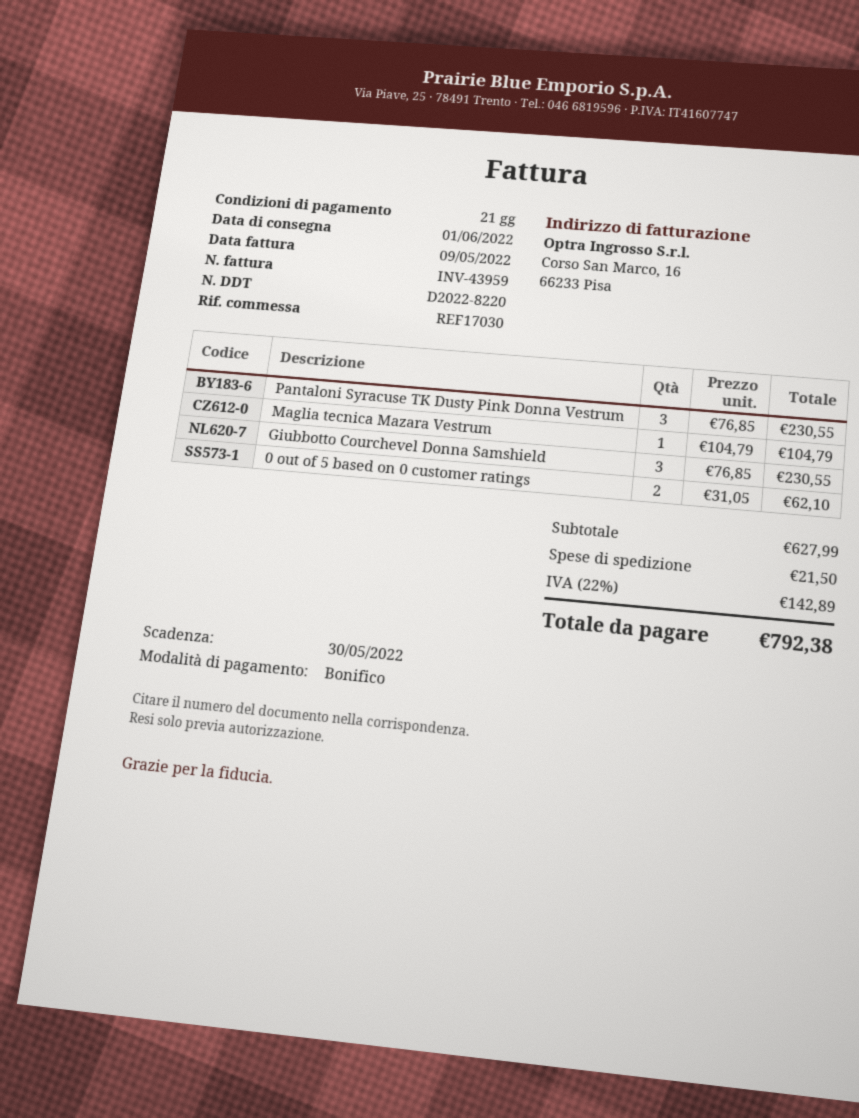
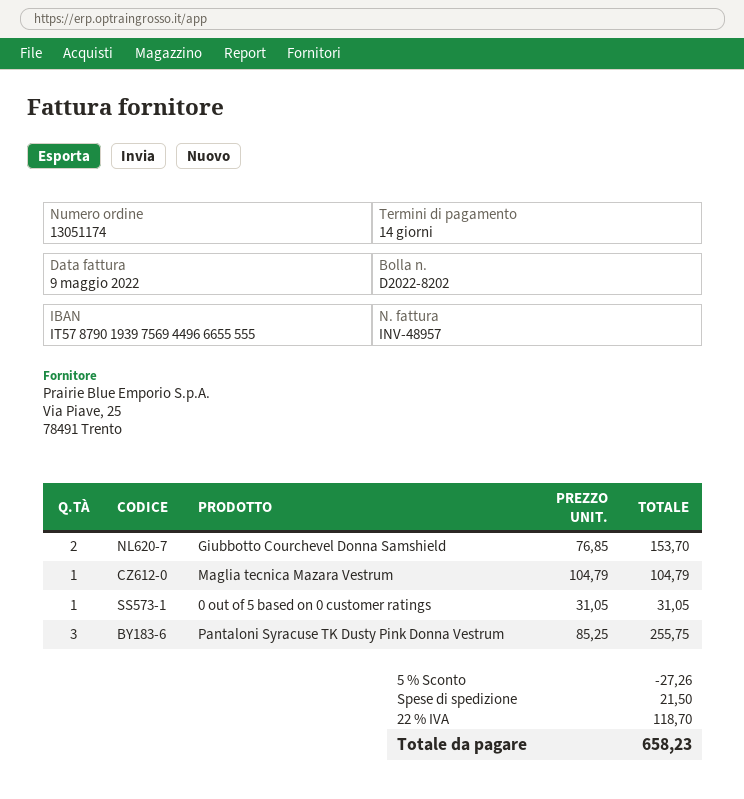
delivery note number: D2022-8220 -> D2022-8202
invoice number: INV-43959 -> INV-48957
payment terms: 21 days -> 14 days
Pantaloni Syracuse TK Dusty Pink Donna Vestrum: 3 x 76.85 = 230.55 -> 3 x 85.25 = 255.75
Giubbotto Courchevel Donna Samshield: 3 x 76.85 = 230.55 -> 2 x 76.85 = 153.70
0 out of 5 based on 0 customer ratings: 2 x 31.05 = 62.10 -> 1 x 31.05 = 31.05
discount: none -> 5% = 27.26
tax: 22% = 142.89 -> 22% = 118.70
total: 792.38 -> 658.23

